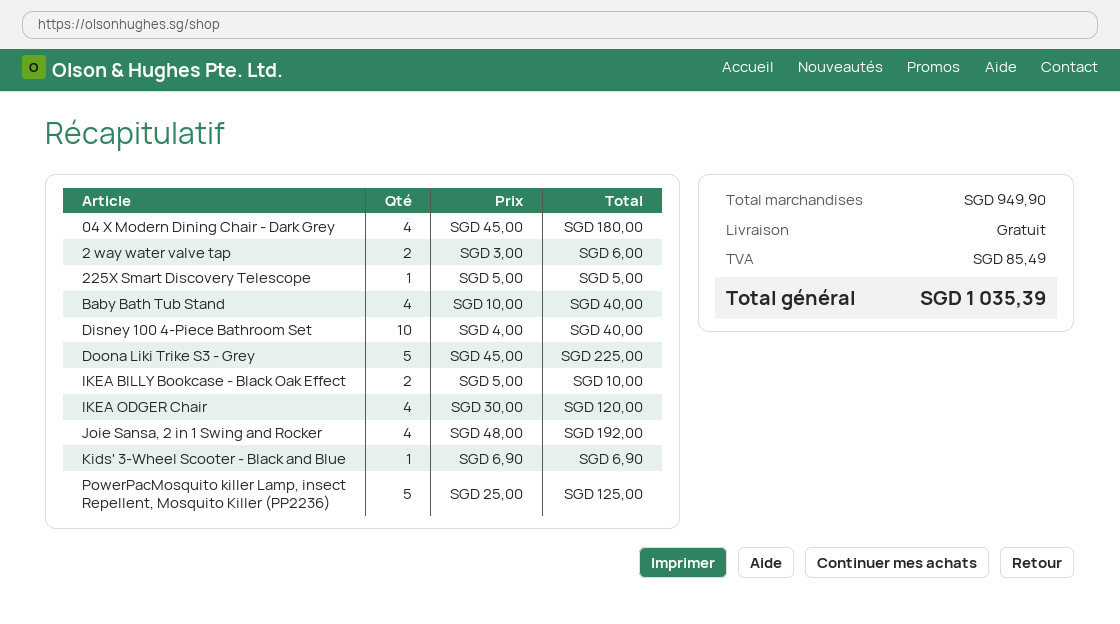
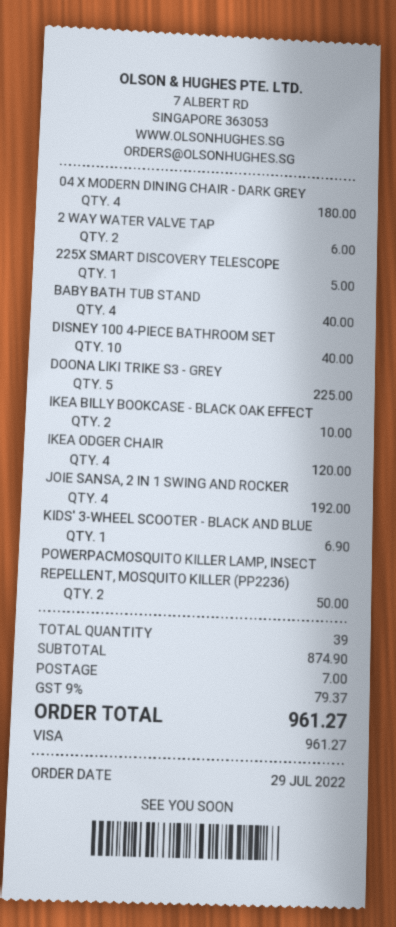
PowerPacMosquito killer Lamp, insect Repellent, Mosquito Killer (PP2236): 5 for 125.00 -> 2 for 50.00
subtotal: 949.90 -> 874.90
shipping: 0.00 -> 7.00
tax: 85.49 -> 79.37
total: 1035.39 -> 961.27

